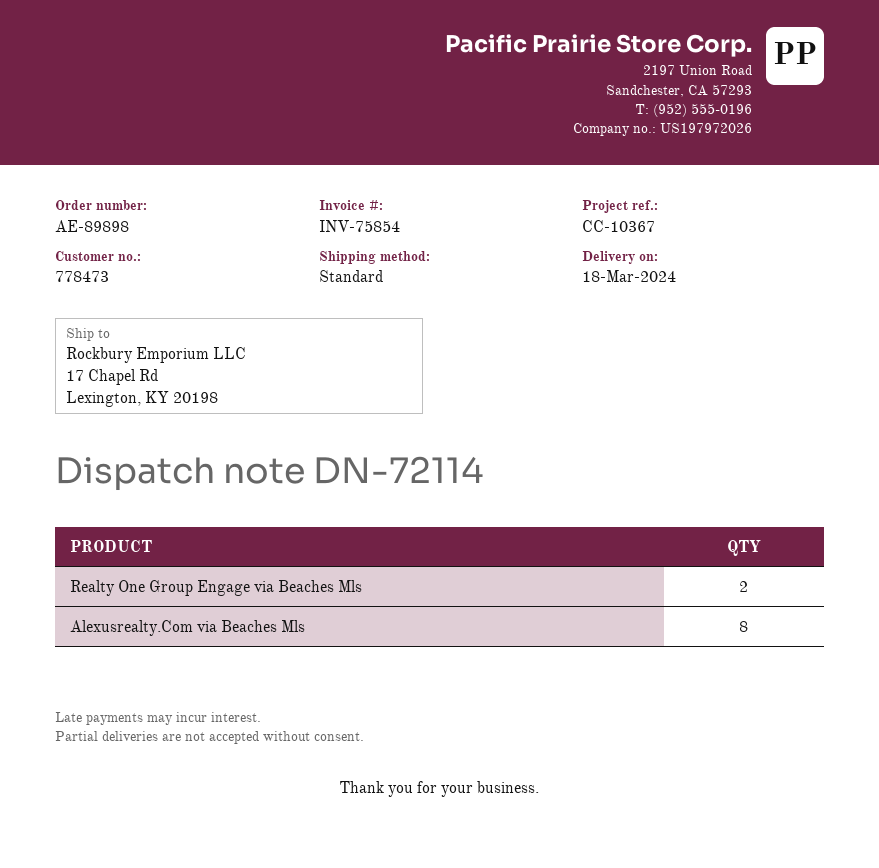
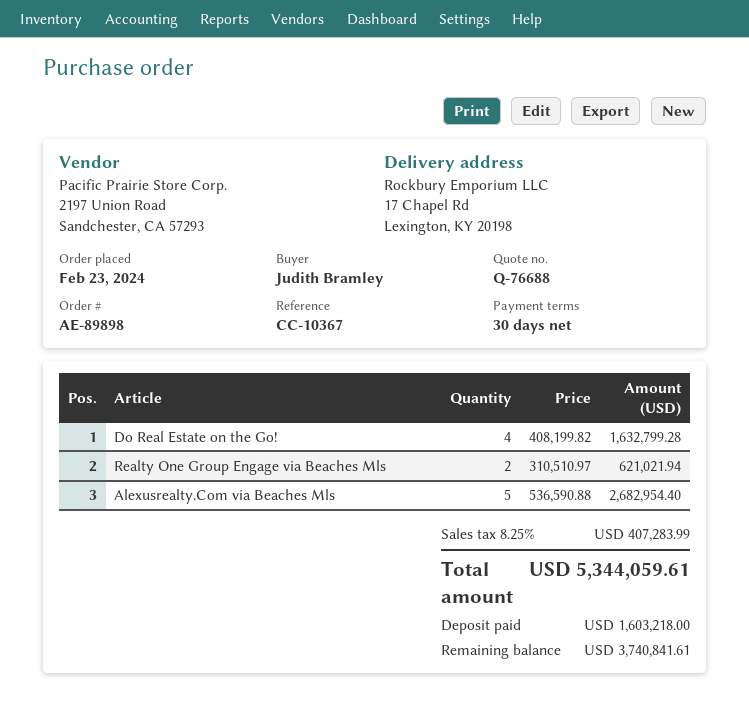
Alexusrealty.Com via Beaches Mls: 8 -> 5
Do Real Estate on the Go!: none -> 4

